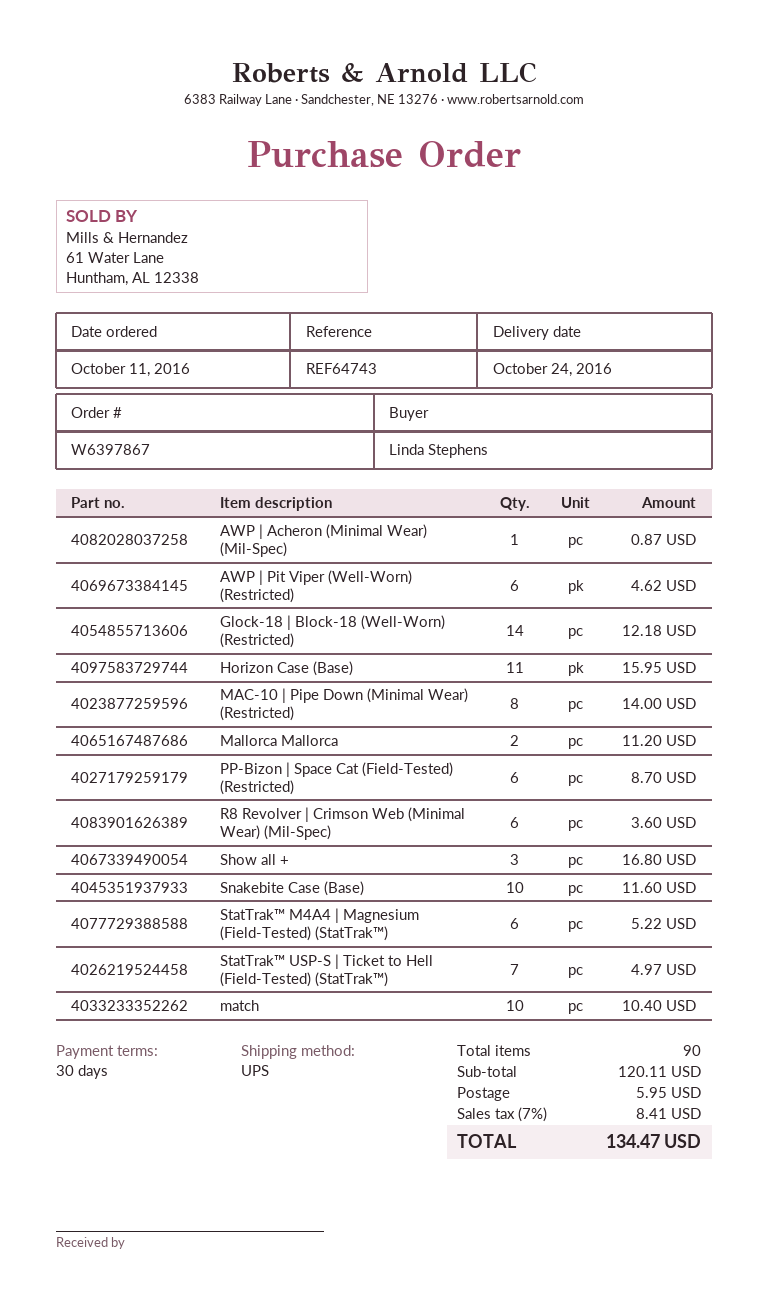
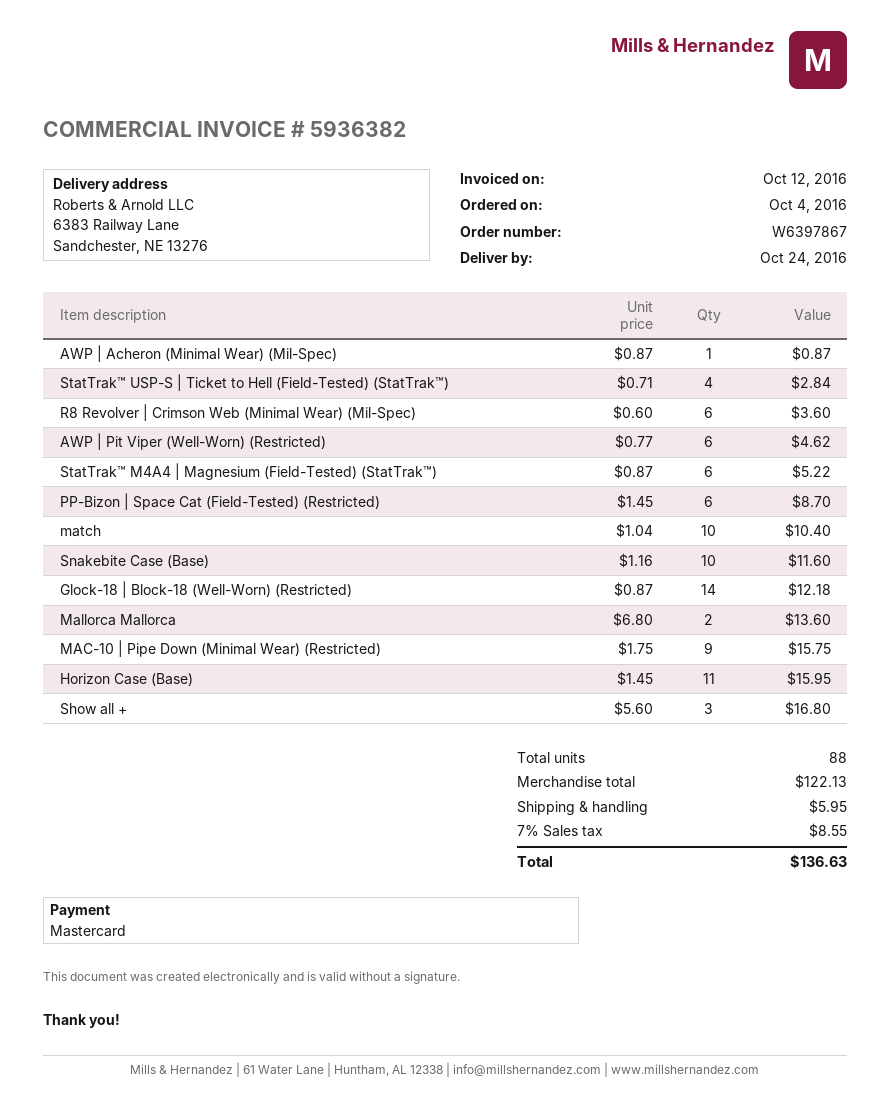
order date: 2016-10-11 -> 2016-10-04
MAC-10 | Pipe Down (Minimal Wear) (Restricted): 8 for 14.00 -> 9 for 15.75
Mallorca Mallorca: 2 for 11.20 -> 2 for 13.60
StatTrak™ USP-S | Ticket to Hell (Field-Tested) (StatTrak™): 7 for 4.97 -> 4 for 2.84
total quantity: 90 -> 88
subtotal: 120.11 -> 122.13
tax: 7% = 8.41 -> 7% = 8.55
total: 134.47 -> 136.63

